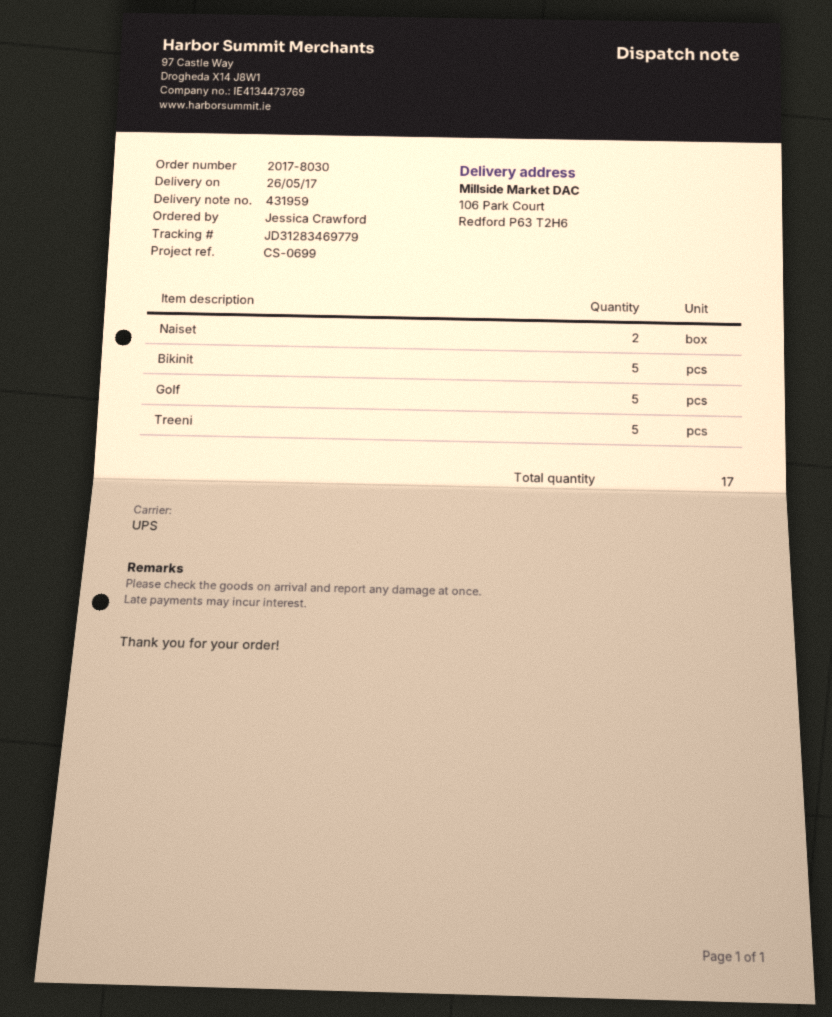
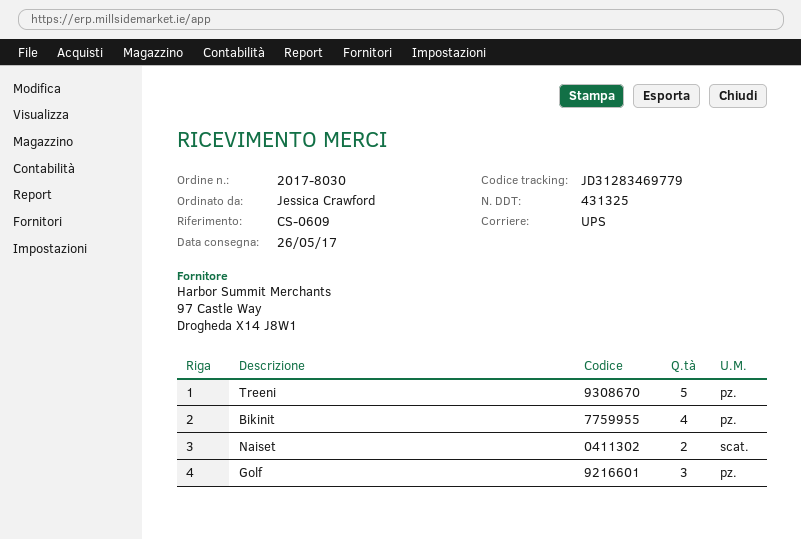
delivery note number: 431959 -> 431325
reference: CS-0699 -> CS-0609
Bikinit: 5 -> 4
Golf: 5 -> 3

